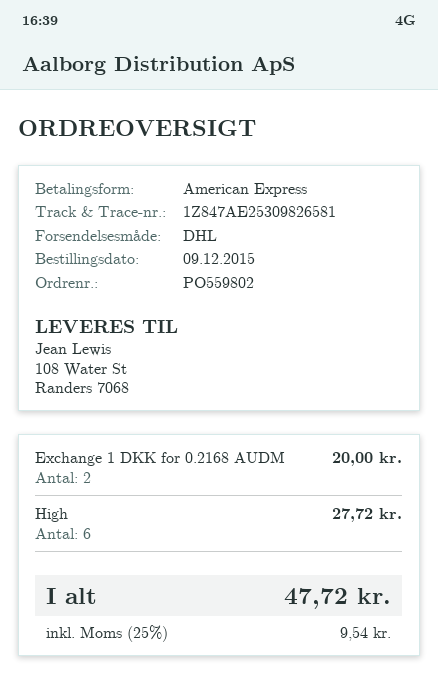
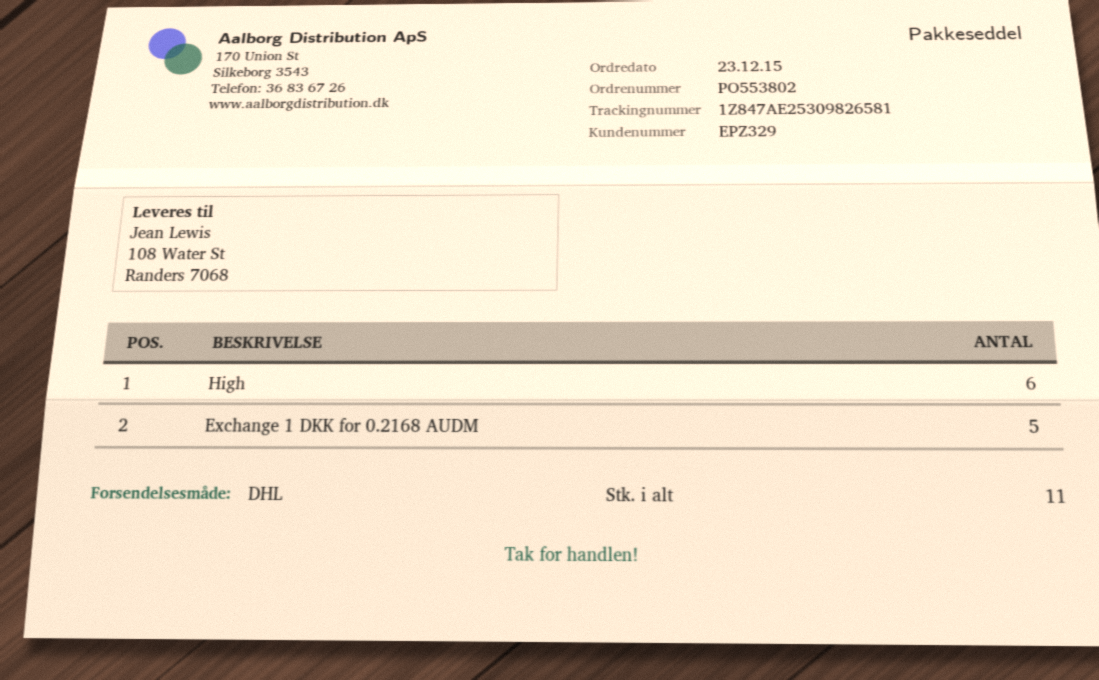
order number: PO559802 -> PO553802
order date: 2015-12-09 -> 2015-12-23
Exchange 1 DKK for 0.2168 AUDM: 2 -> 5

